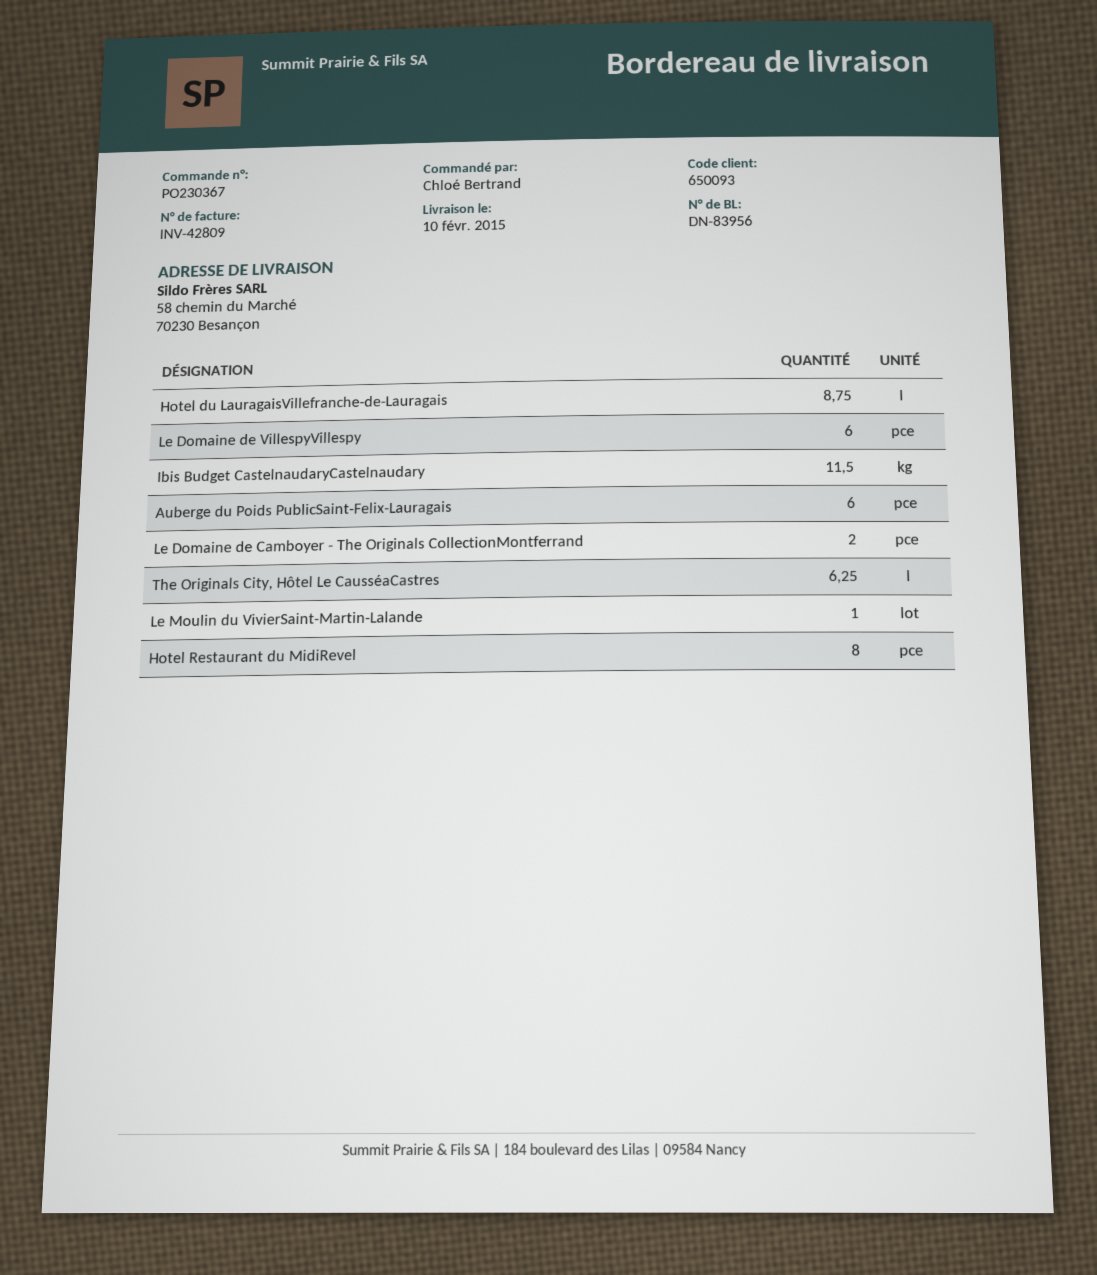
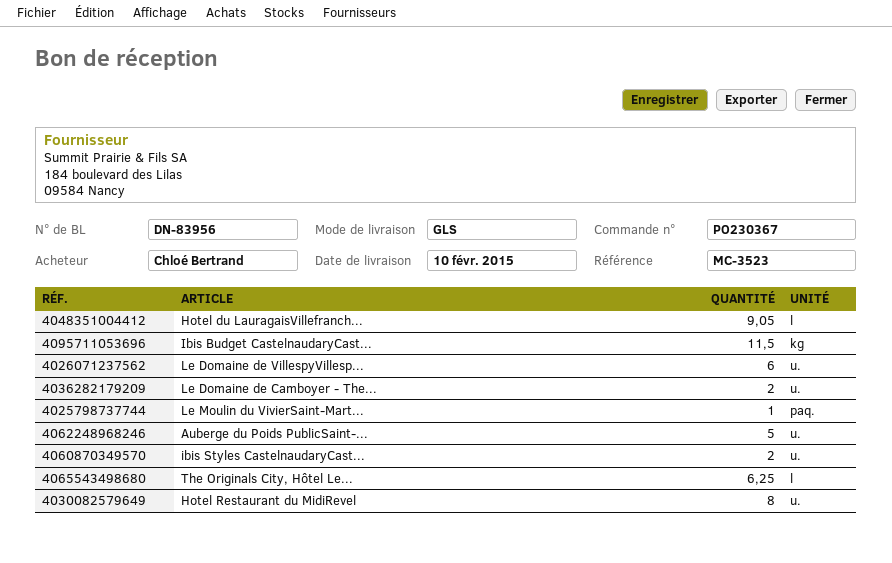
Hotel du LauragaisVillefranche-de-Lauragais: 8.75 -> 9.05
Auberge du Poids PublicSaint-Felix-Lauragais: 6 -> 5
ibis Styles CastelnaudaryCast...: none -> 2

